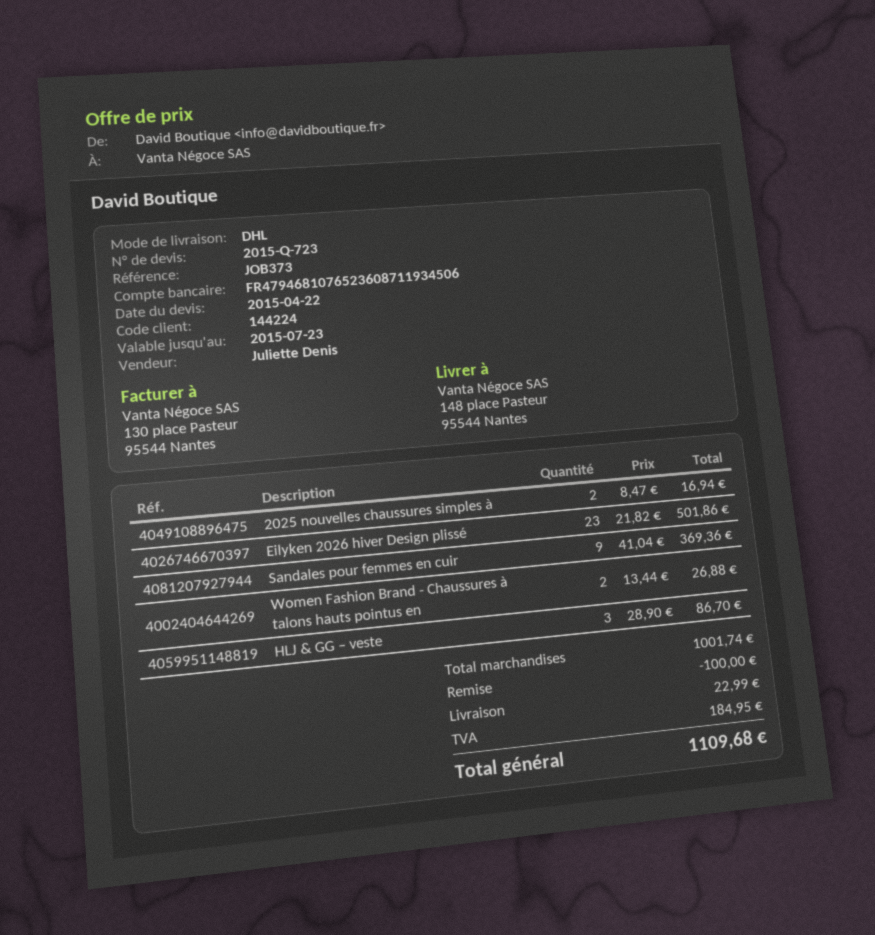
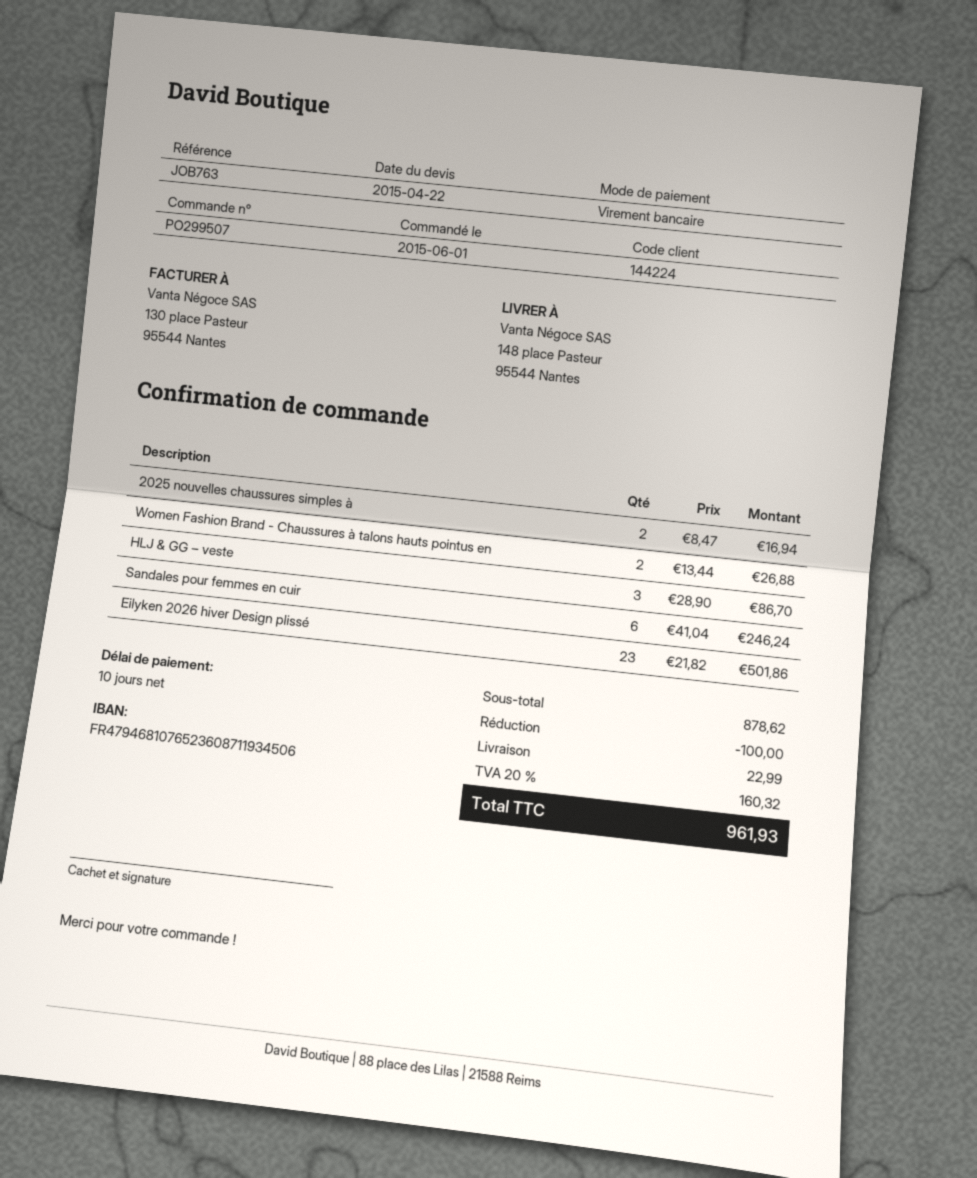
reference: JOB373 -> JOB763
Sandales pour femmes en cuir: 9 x 41.04 = 369.36 -> 6 x 41.04 = 246.24
subtotal: 1001.74 -> 878.62
tax: 184.95 -> 160.32
total: 1109.68 -> 961.93

